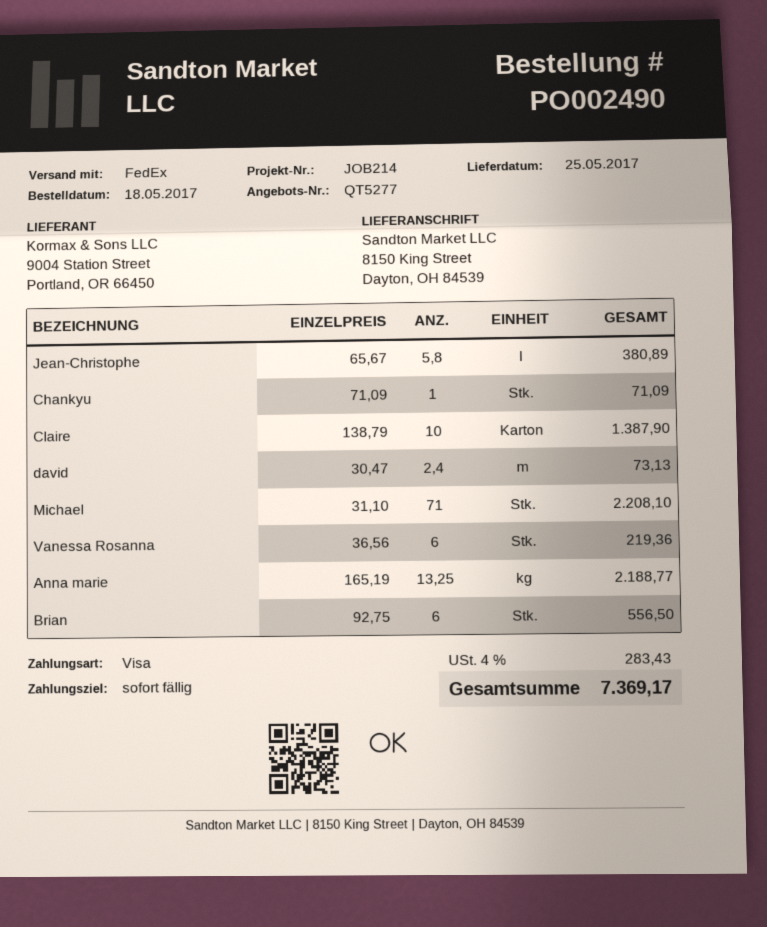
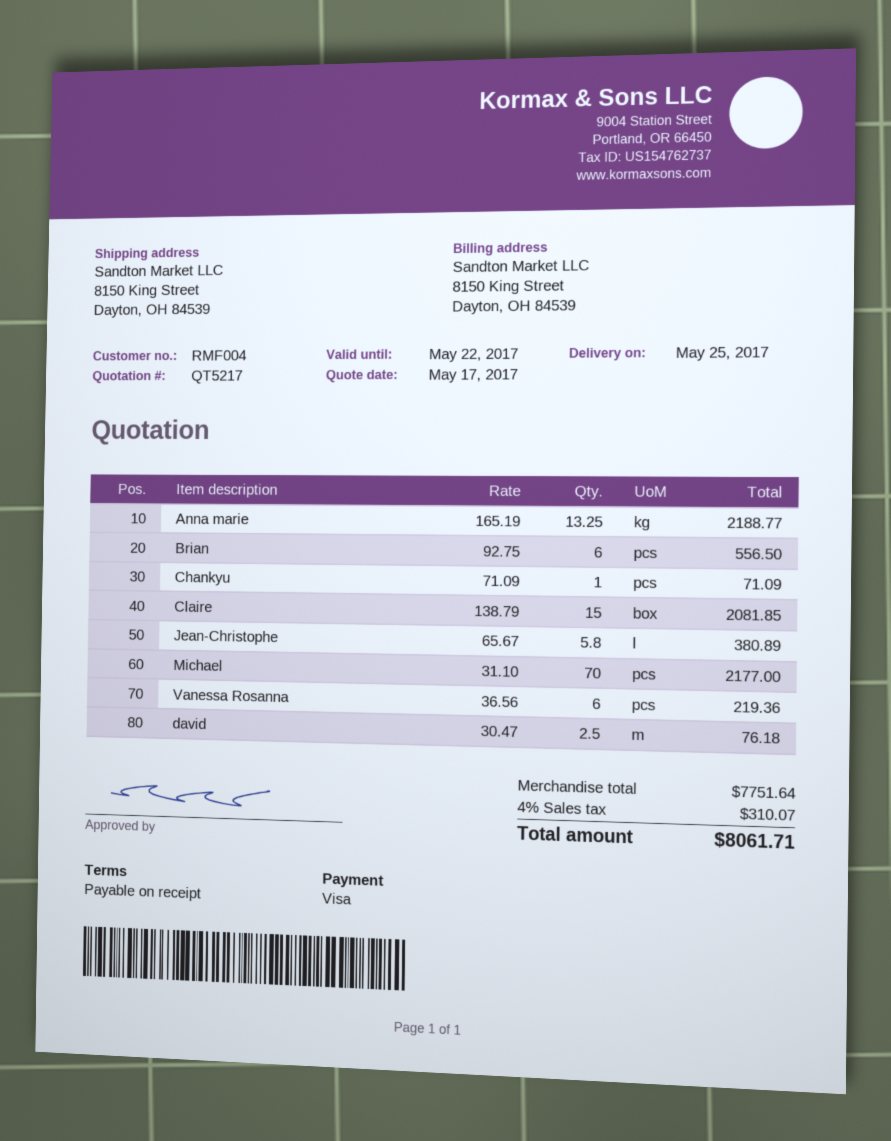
quote number: QT5277 -> QT5217
Claire: 10 x 138.79 = 1387.90 -> 15 x 138.79 = 2081.85
david: 2.4 x 30.47 = 73.13 -> 2.5 x 30.47 = 76.18
Michael: 71 x 31.10 = 2208.10 -> 70 x 31.10 = 2177.00
tax: 4% = 283.43 -> 4% = 310.07
total: 7369.17 -> 8061.71

